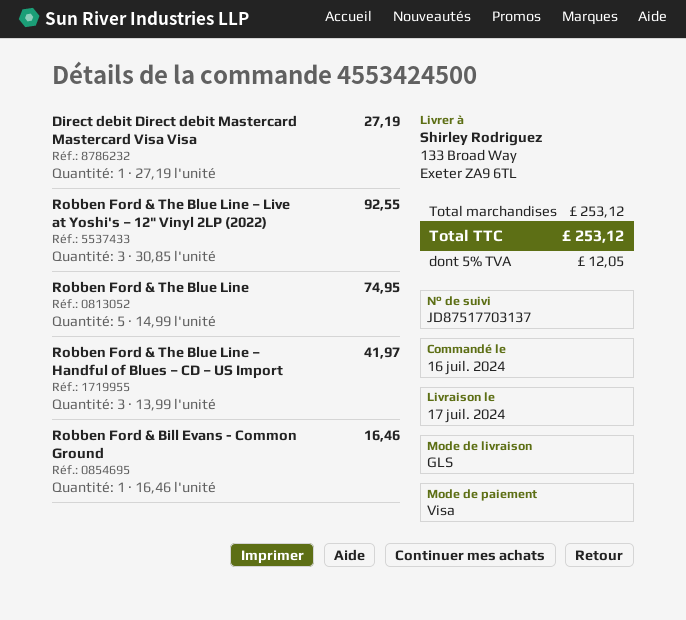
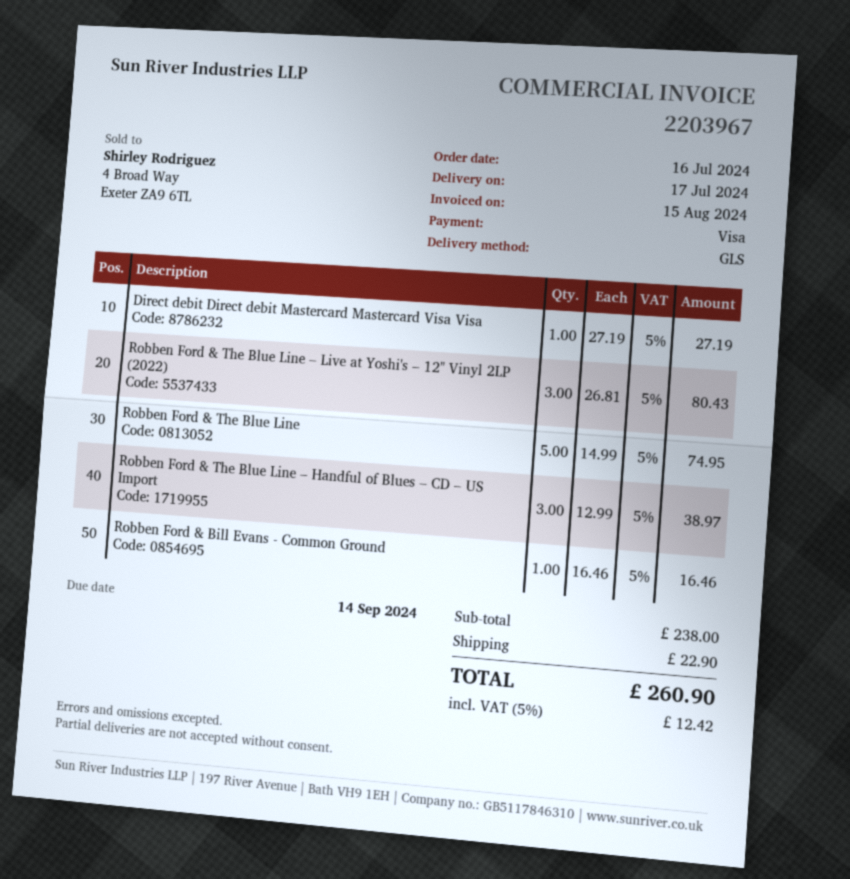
Robben Ford & The Blue Line – Live at Yoshi's – 12" Vinyl 2LP (2022): 3 x 30.85 = 92.55 -> 3 x 26.81 = 80.43
Robben Ford & The Blue Line – Handful of Blues – CD – US Import: 3 x 13.99 = 41.97 -> 3 x 12.99 = 38.97
subtotal: 253.12 -> 238.00
shipping: none -> 22.90
tax: 5% = 12.05 -> 5% = 12.42
total: 253.12 -> 260.90

